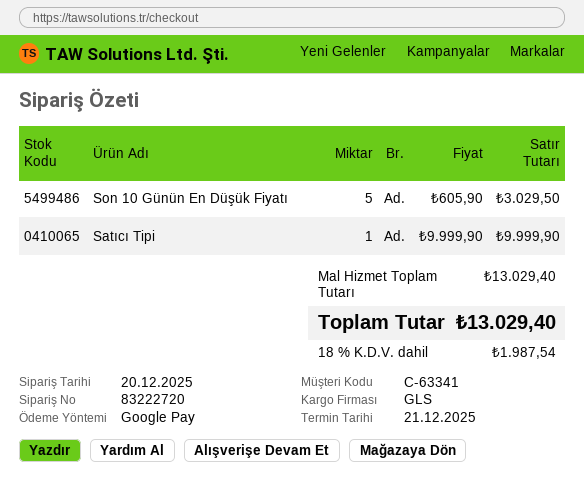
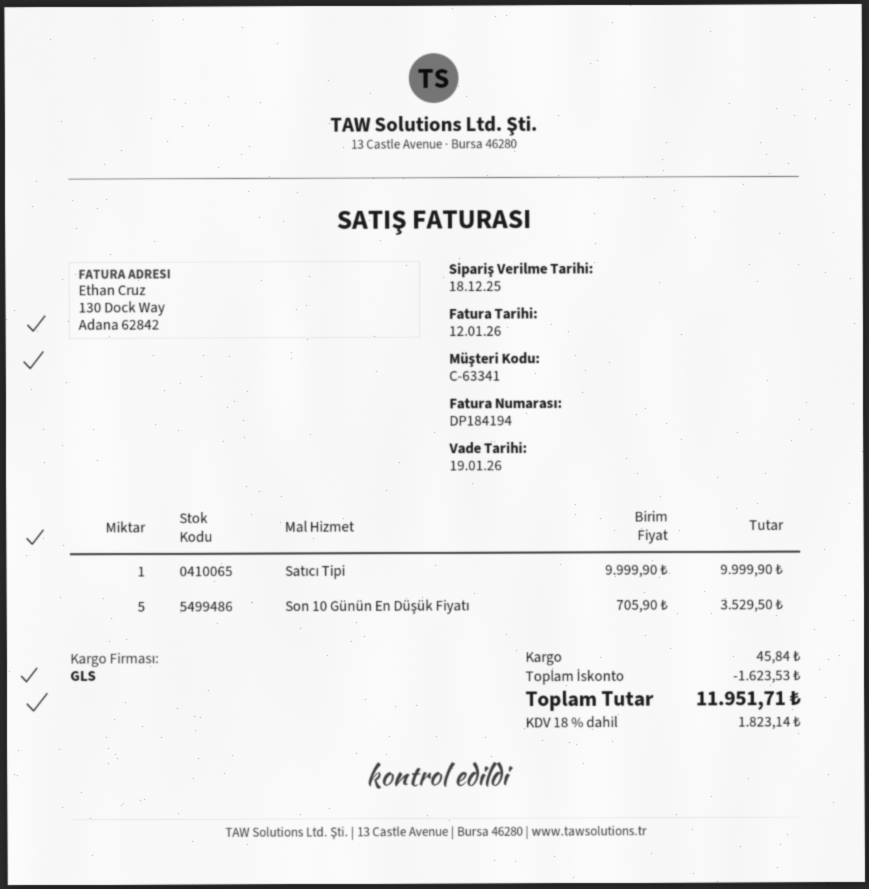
order date: 2025-12-20 -> 2025-12-18
Son 10 Günün En Düşük Fiyatı: 5 x 605.90 = 3029.50 -> 5 x 705.90 = 3529.50
discount: none -> 1623.53
shipping: none -> 45.84
tax: 18% = 1987.54 -> 18% = 1823.14
total: 13029.40 -> 11951.71

